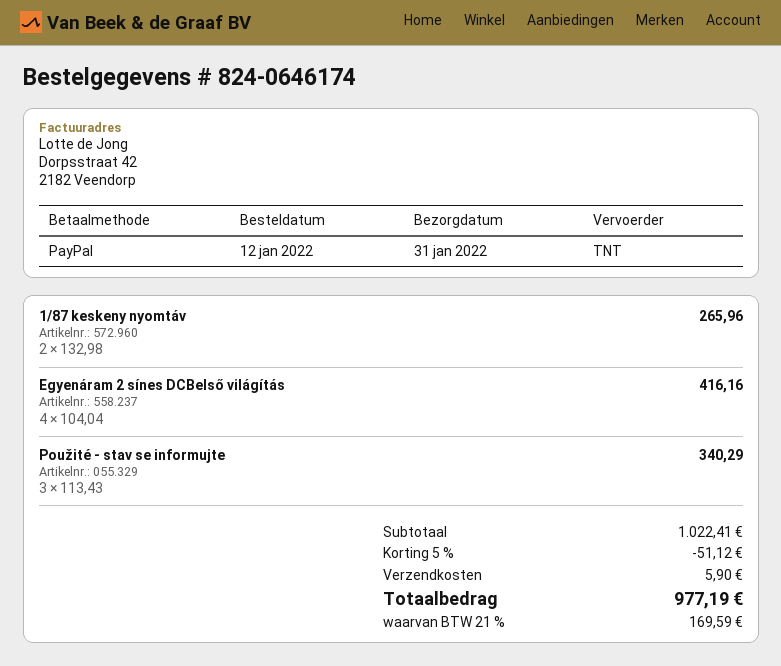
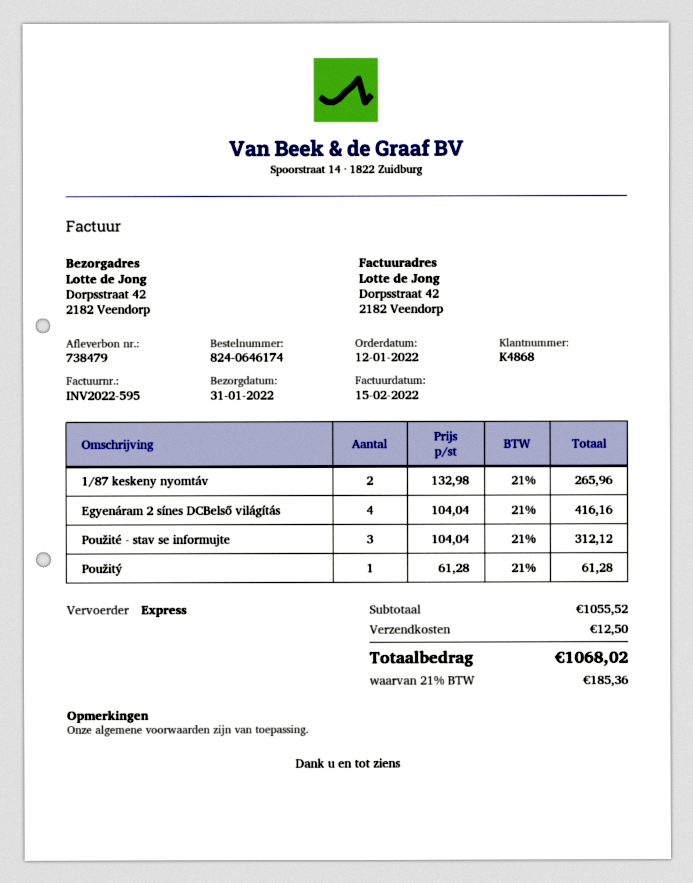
shipping method: TNT -> express
Použité - stav se informujte: 3 x 113.43 = 340.29 -> 3 x 104.04 = 312.12
Použitý: none -> 1 x 61.28 = 61.28
subtotal: 1022.41 -> 1055.52
discount: 5% = 51.12 -> none
shipping: 5.90 -> 12.50
tax: 21% = 169.59 -> 21% = 185.36
total: 977.19 -> 1068.02

